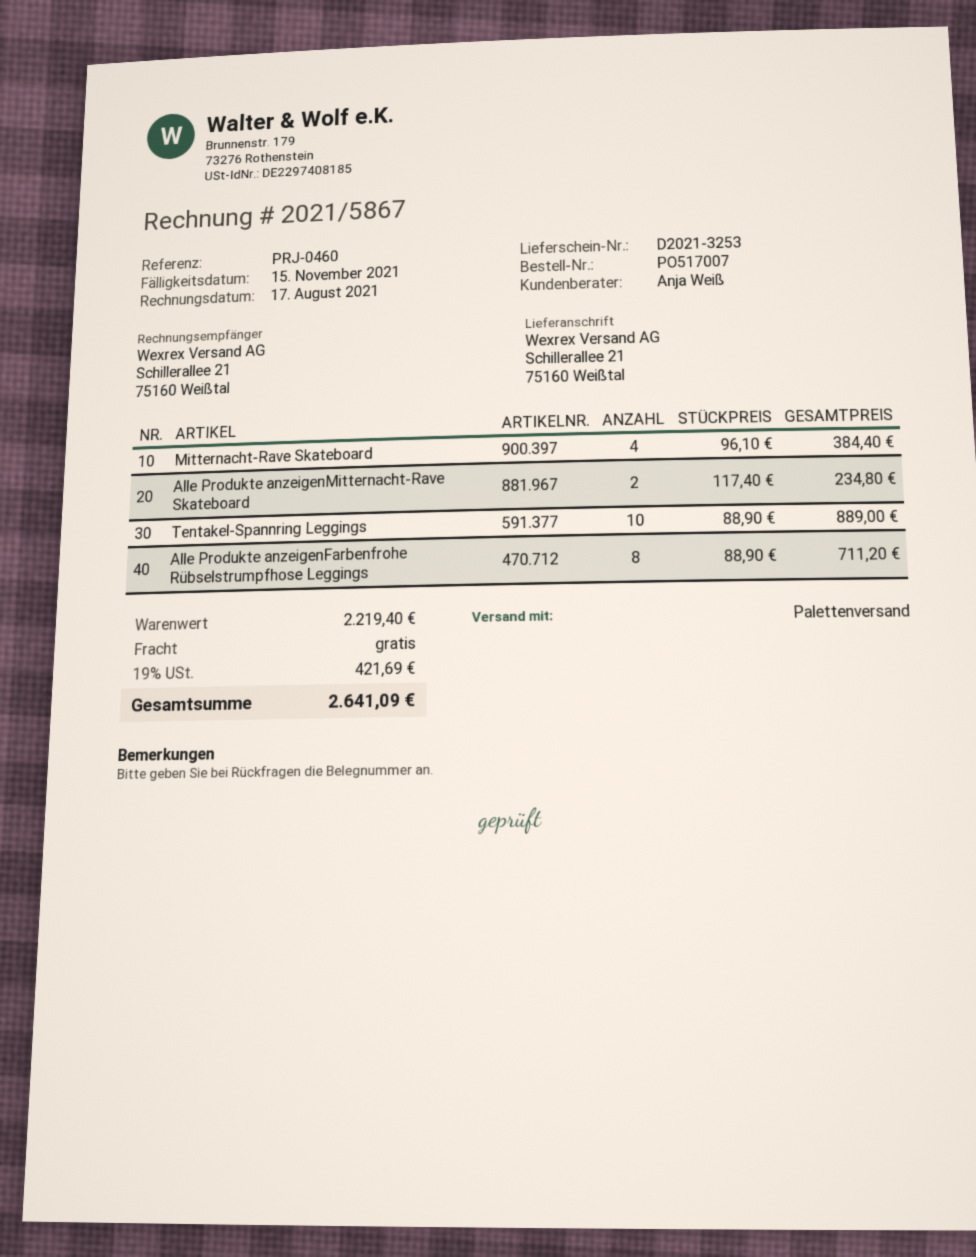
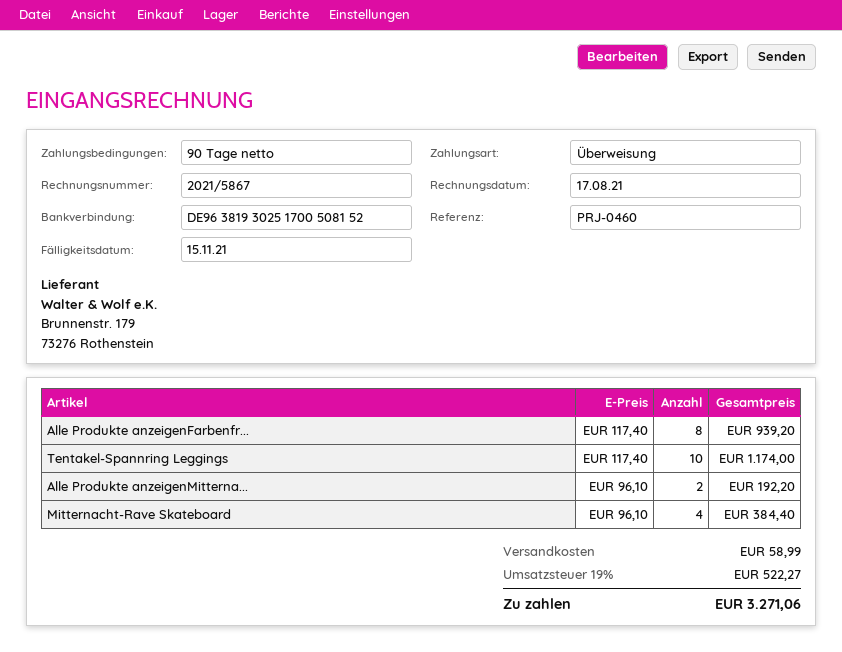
Alle Produkte anzeigenMitternacht-Rave Skateboard: 2 x 117.40 = 234.80 -> 2 x 96.10 = 192.20
Tentakel-Spannring Leggings: 10 x 88.90 = 889.00 -> 10 x 117.40 = 1174.00
Alle Produkte anzeigenFarbenfrohe Rübselstrumpfhose Leggings: 8 x 88.90 = 711.20 -> 8 x 117.40 = 939.20
shipping: 0.00 -> 58.99
tax: 19% = 421.69 -> 19% = 522.27
total: 2641.09 -> 3271.06

